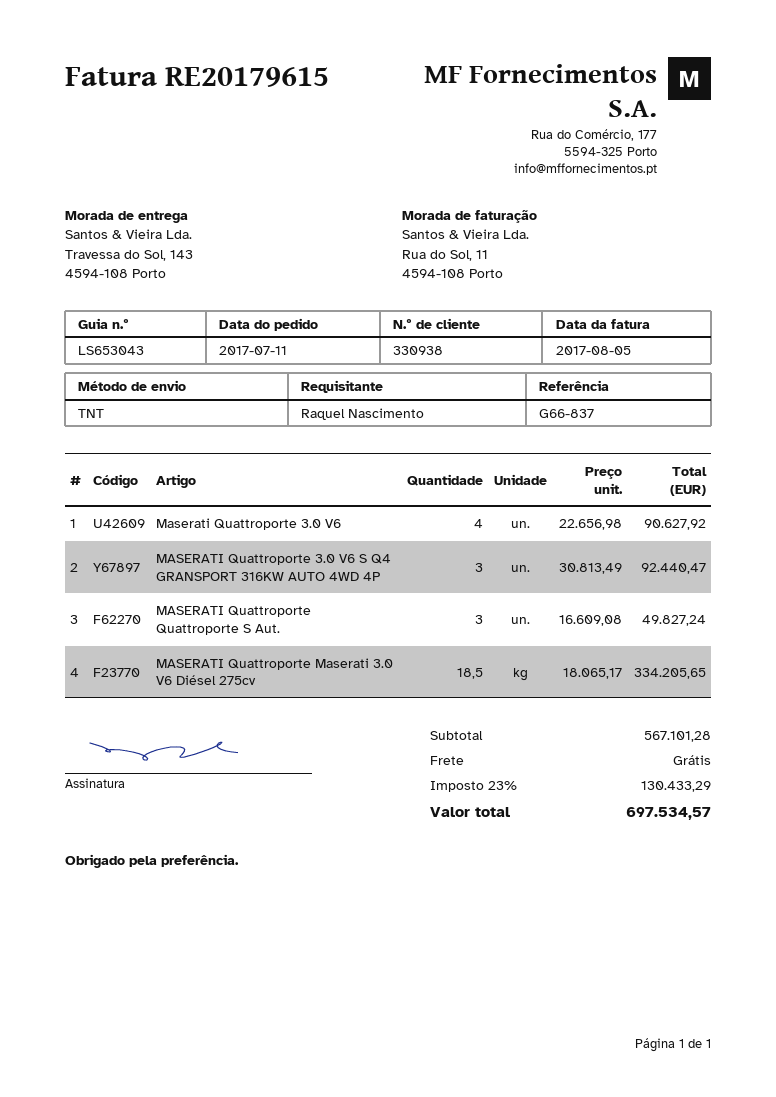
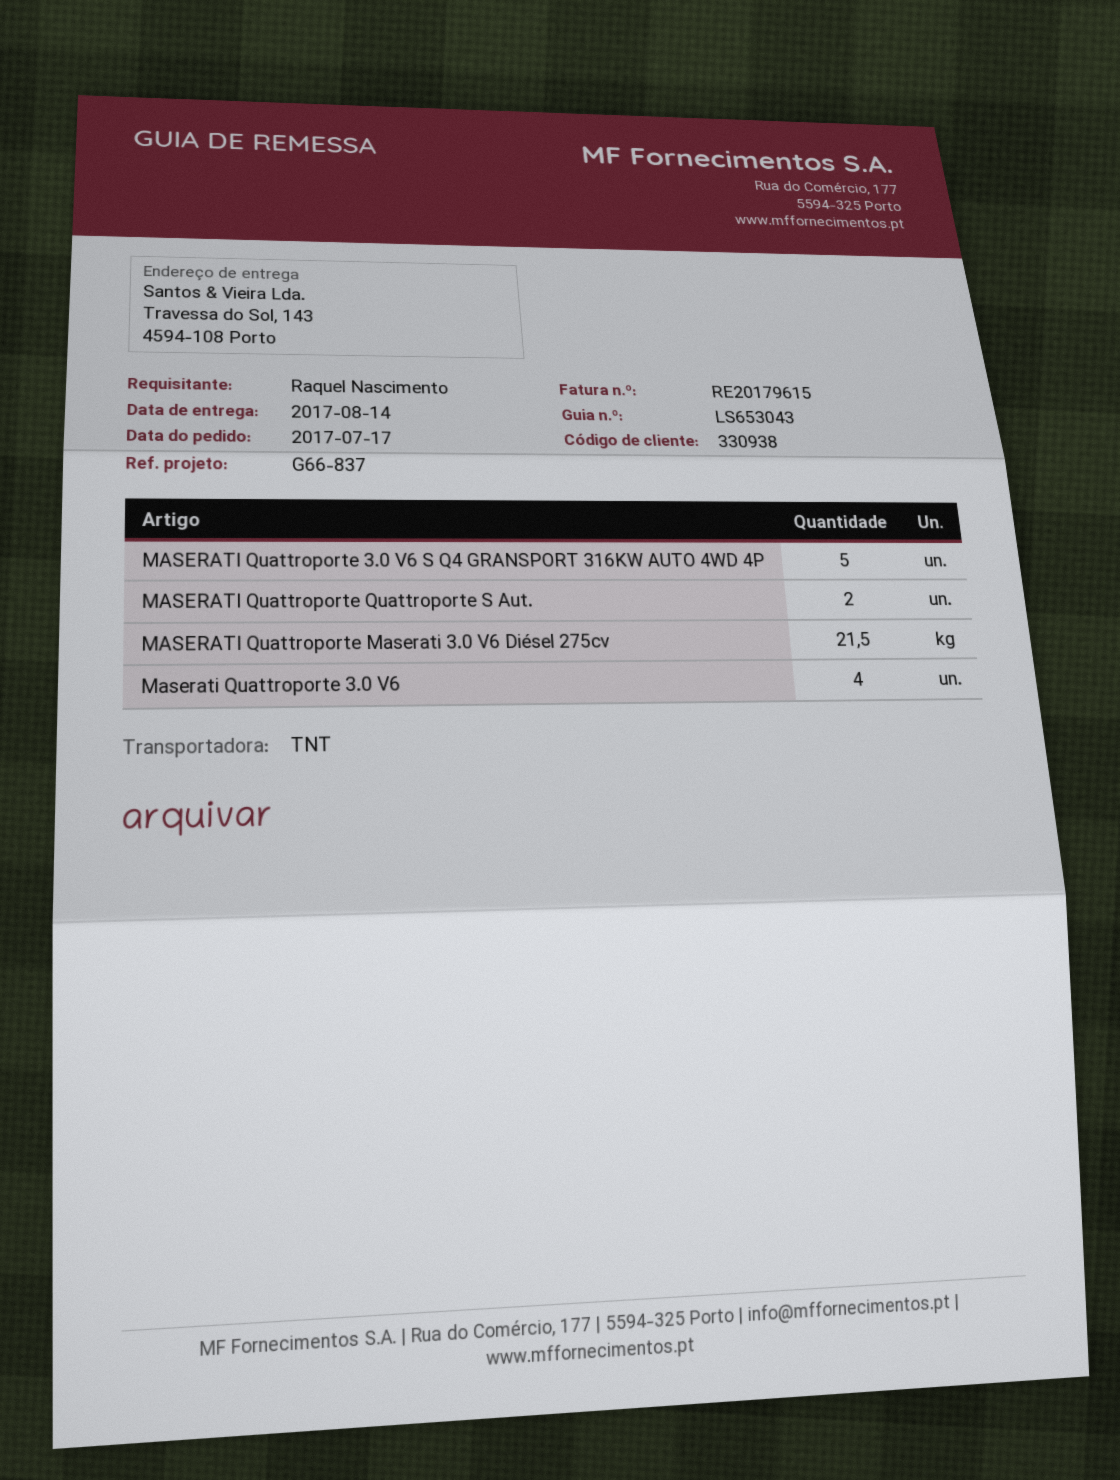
order date: 2017-07-11 -> 2017-07-17
MASERATI Quattroporte 3.0 V6 S Q4 GRANSPORT 316KW AUTO 4WD 4P: 3 -> 5
MASERATI Quattroporte Quattroporte S Aut.: 3 -> 2
MASERATI Quattroporte Maserati 3.0 V6 Diésel 275cv: 18.5 -> 21.5

